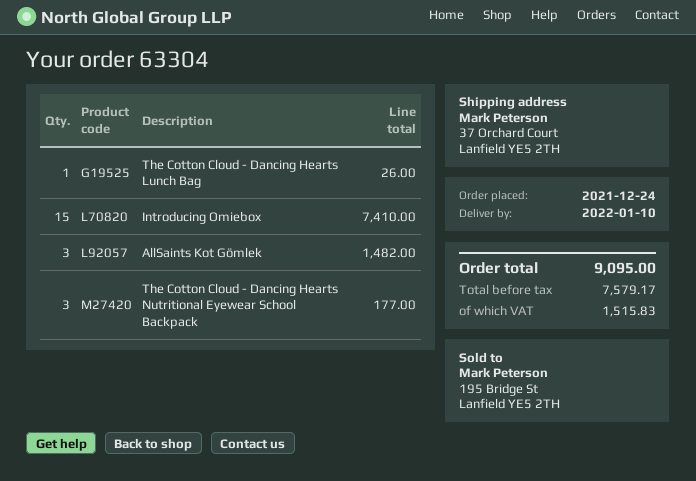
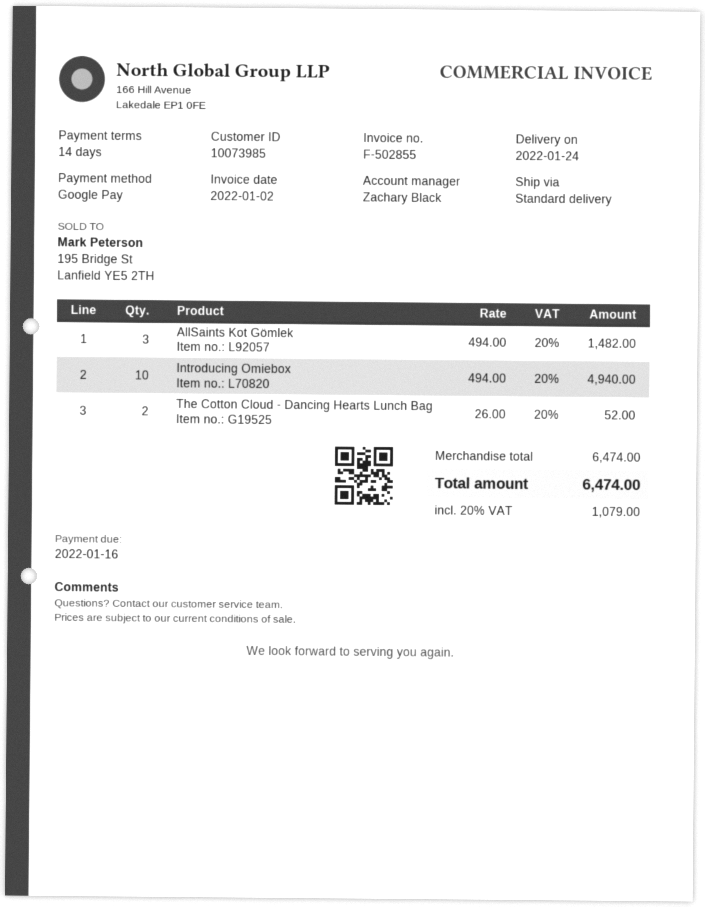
delivery date: 2022-01-10 -> 2022-01-24
The Cotton Cloud - Dancing Hearts Lunch Bag: 1 for 26.00 -> 2 for 52.00
Introducing Omiebox: 15 for 7410.00 -> 10 for 4940.00
The Cotton Cloud - Dancing Hearts Nutritional Eyewear School Backpack: 3 for 177.00 -> none
tax: 1515.83 -> 1079.00
total: 9095.00 -> 6474.00

